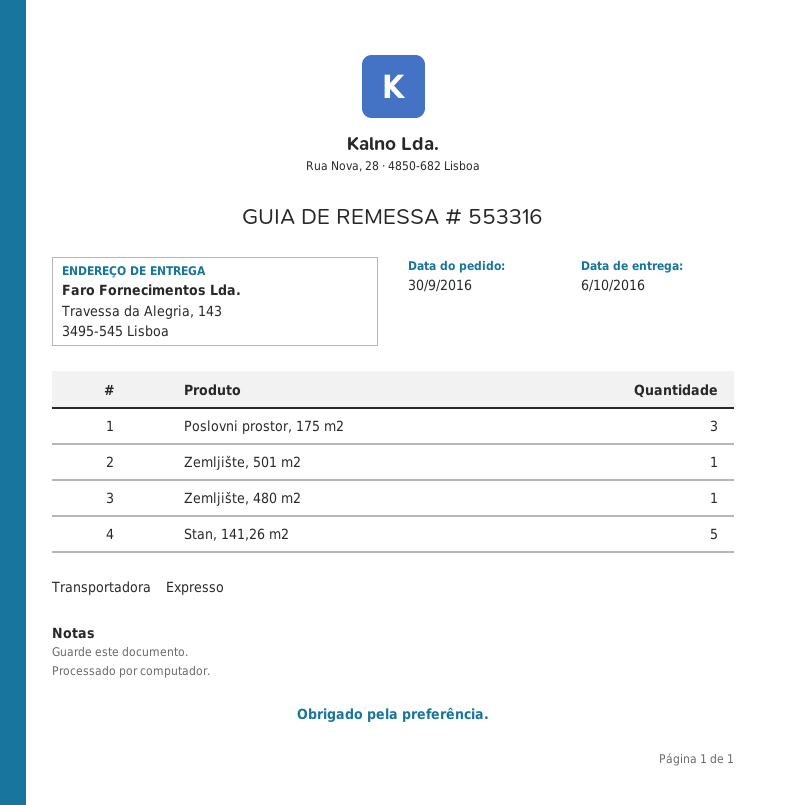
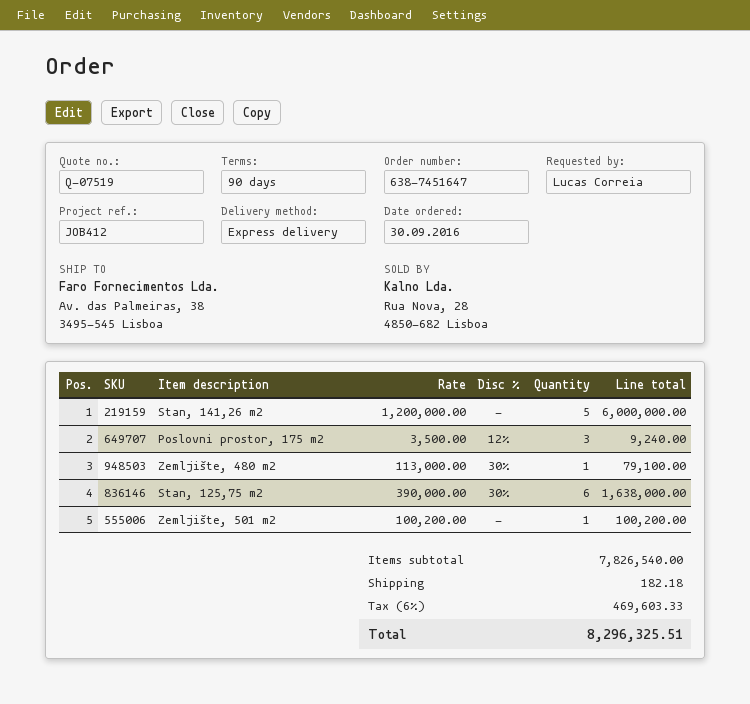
ship to: Travessa da Alegria, 143, 3495-545 Lisboa -> Av. das Palmeiras, 38, 3495-545 Lisboa
Stan, 125,75 m2: none -> 6

